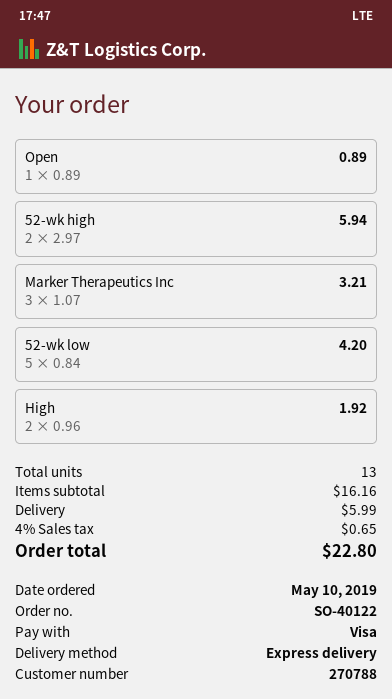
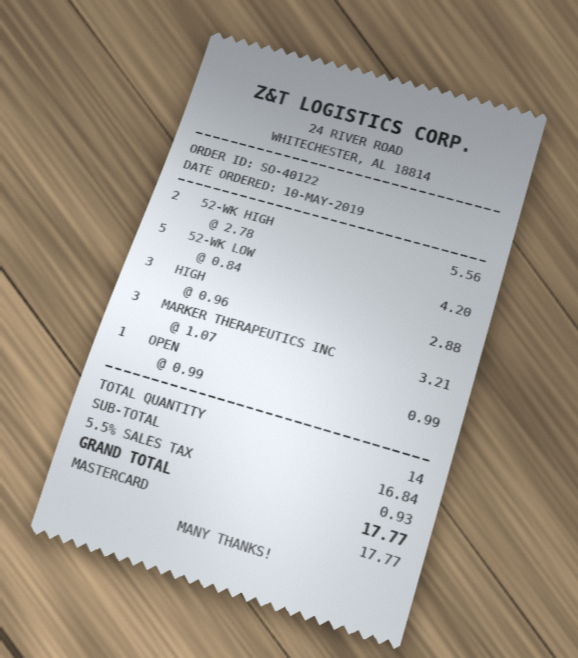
payment method: Visa -> Mastercard
Open: 1 x 0.89 = 0.89 -> 1 x 0.99 = 0.99
52-wk high: 2 x 2.97 = 5.94 -> 2 x 2.78 = 5.56
High: 2 x 0.96 = 1.92 -> 3 x 0.96 = 2.88
total quantity: 13 -> 14
subtotal: 16.16 -> 16.84
shipping: 5.99 -> none
tax: 4% = 0.65 -> 5.5% = 0.93
total: 22.80 -> 17.77

